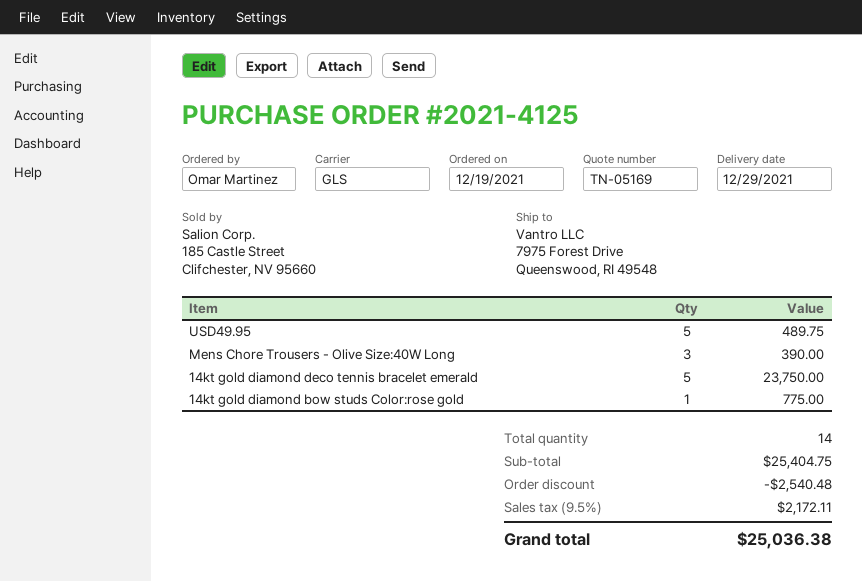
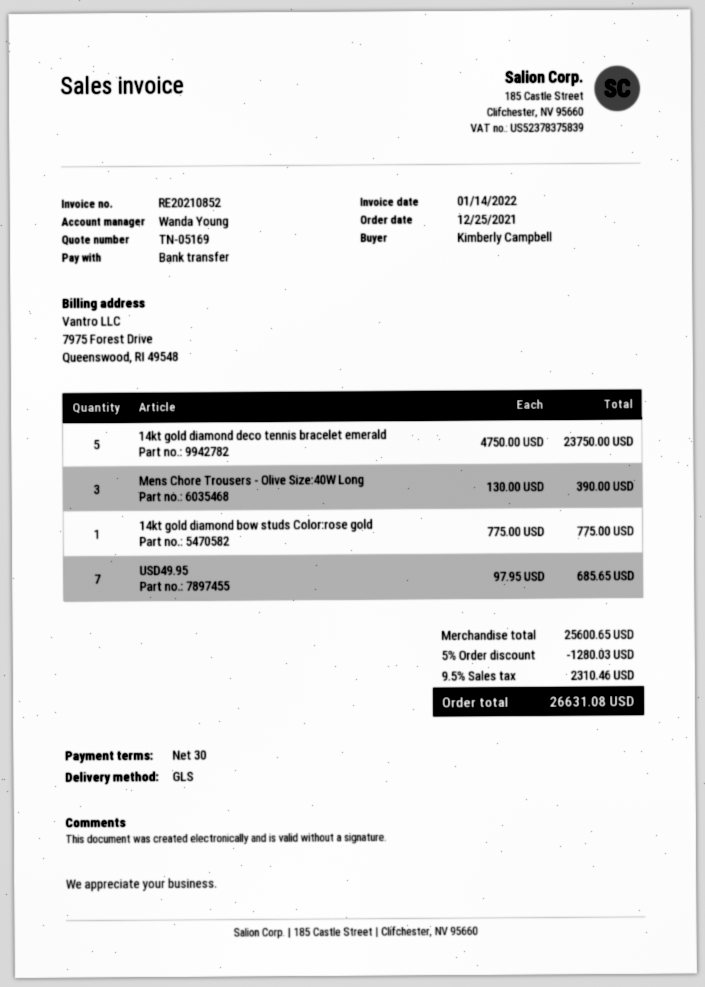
order date: 2021-12-19 -> 2021-12-25
ordered by: Omar Martinez -> Kimberly Campbell
USD49.95: 5 for 489.75 -> 7 for 685.65
subtotal: 25404.75 -> 25600.65
discount: 2540.48 -> 1280.03
tax: 9.5% = 2172.11 -> 9.5% = 2310.46
total: 25036.38 -> 26631.08

